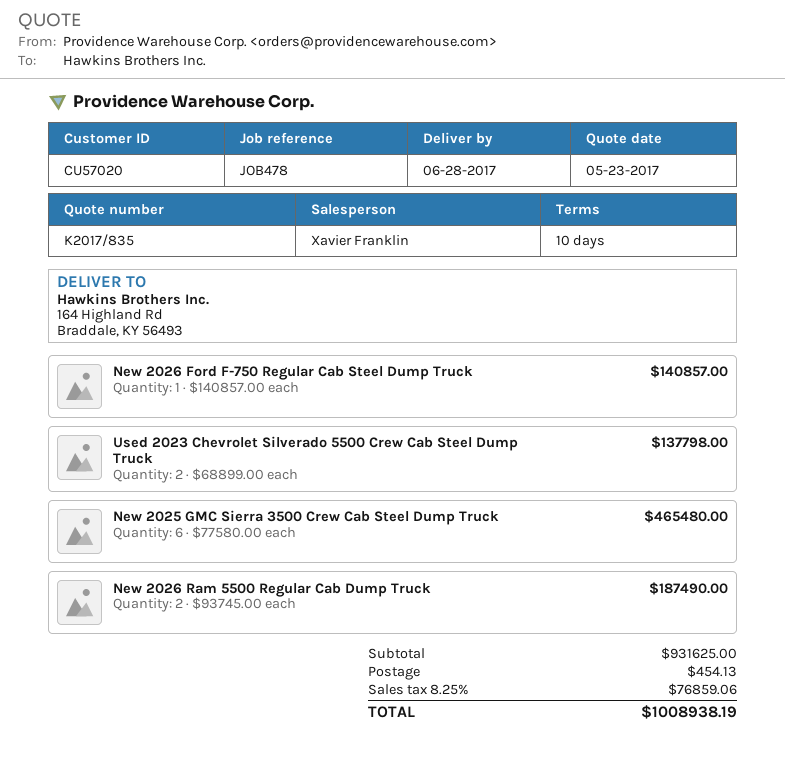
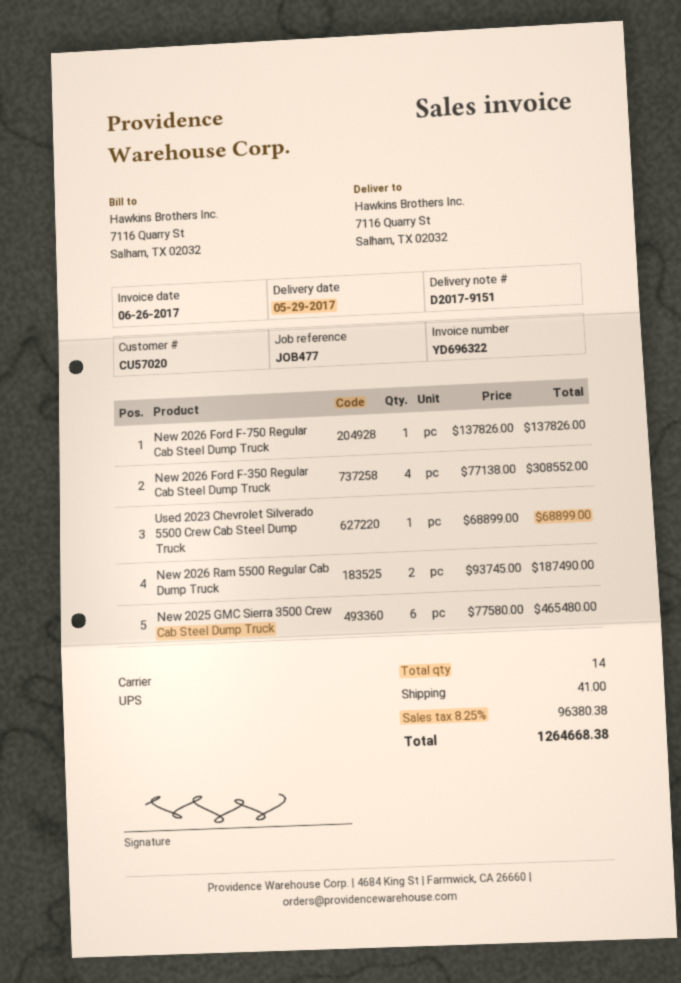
delivery date: 2017-06-28 -> 2017-05-29
reference: JOB478 -> JOB477
ship to: 164 Highland Rd, Braddale, KY 56493 -> 7116 Quarry St, Salham, TX 02032
New 2026 Ford F-750 Regular Cab Steel Dump Truck: 1 x 140857.00 = 140857.00 -> 1 x 137826.00 = 137826.00
Used 2023 Chevrolet Silverado 5500 Crew Cab Steel Dump Truck: 2 x 68899.00 = 137798.00 -> 1 x 68899.00 = 68899.00
New 2026 Ford F-350 Regular Cab Steel Dump Truck: none -> 4 x 77138.00 = 308552.00
shipping: 454.13 -> 41.00
tax: 8.25% = 76859.06 -> 8.25% = 96380.38
total: 1008938.19 -> 1264668.38

